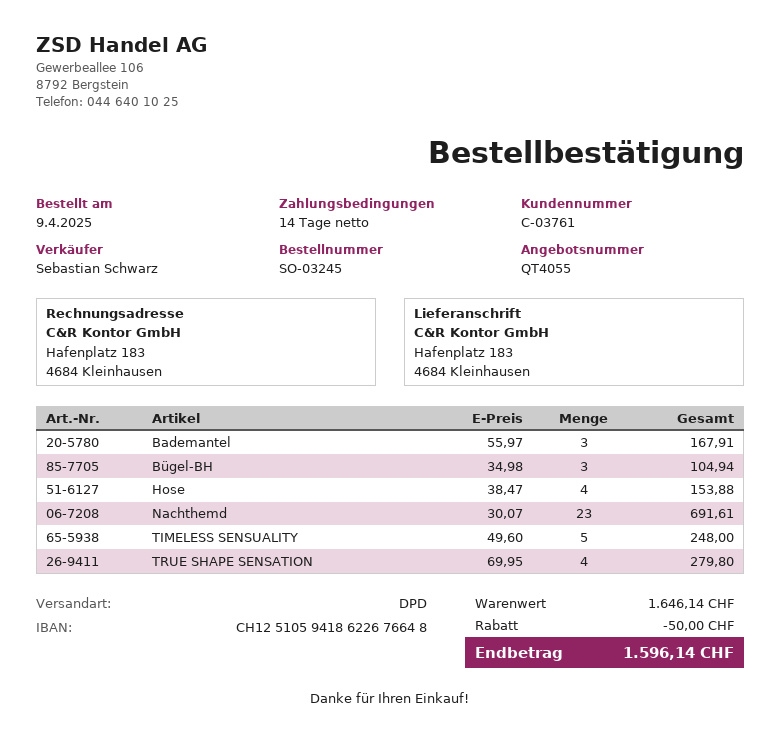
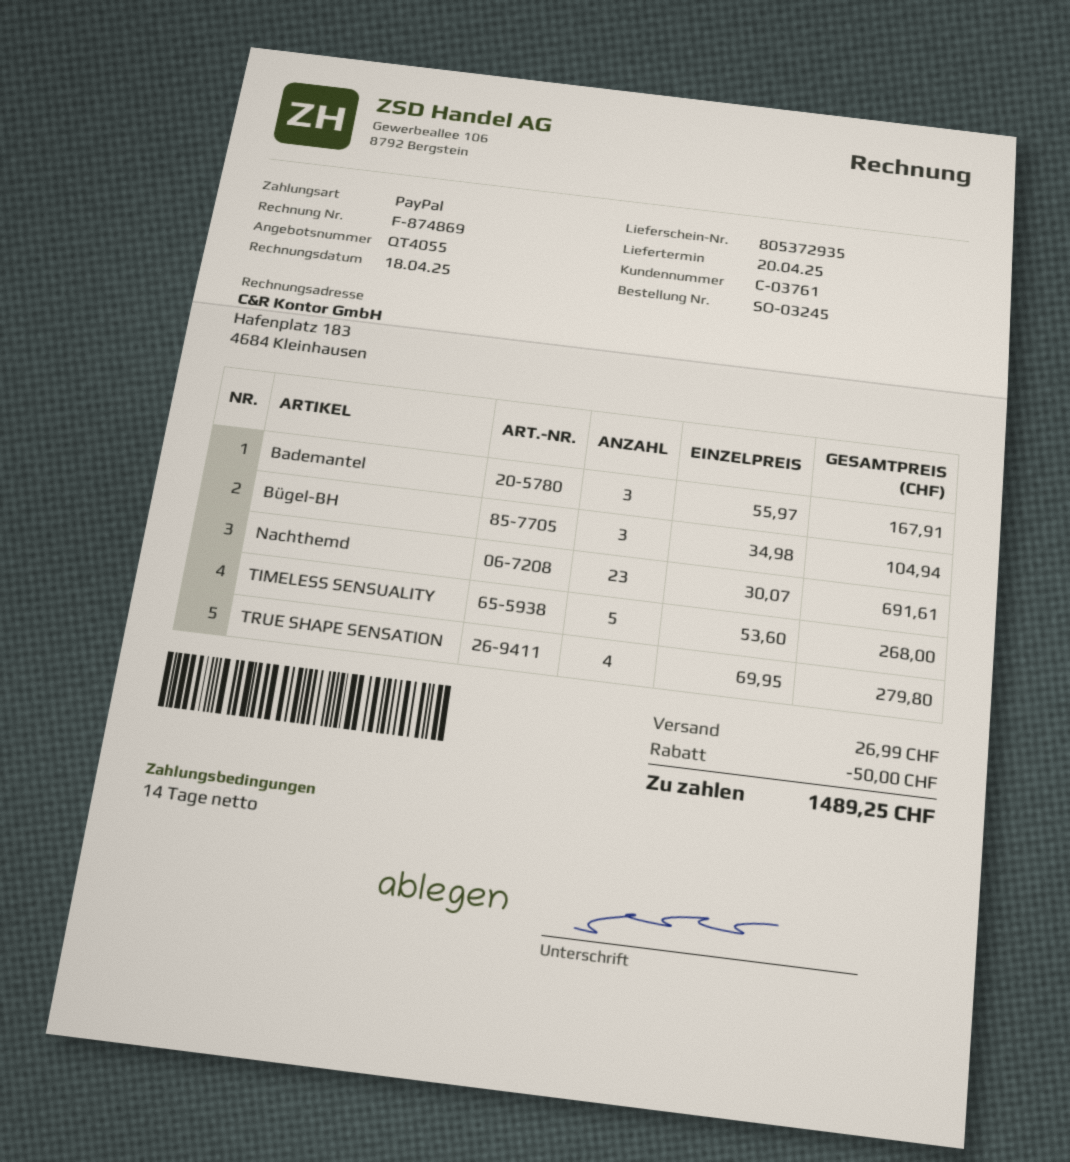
Hose: 4 x 38.47 = 153.88 -> none
TIMELESS SENSUALITY: 5 x 49.60 = 248.00 -> 5 x 53.60 = 268.00
shipping: none -> 26.99
total: 1596.14 -> 1489.25

